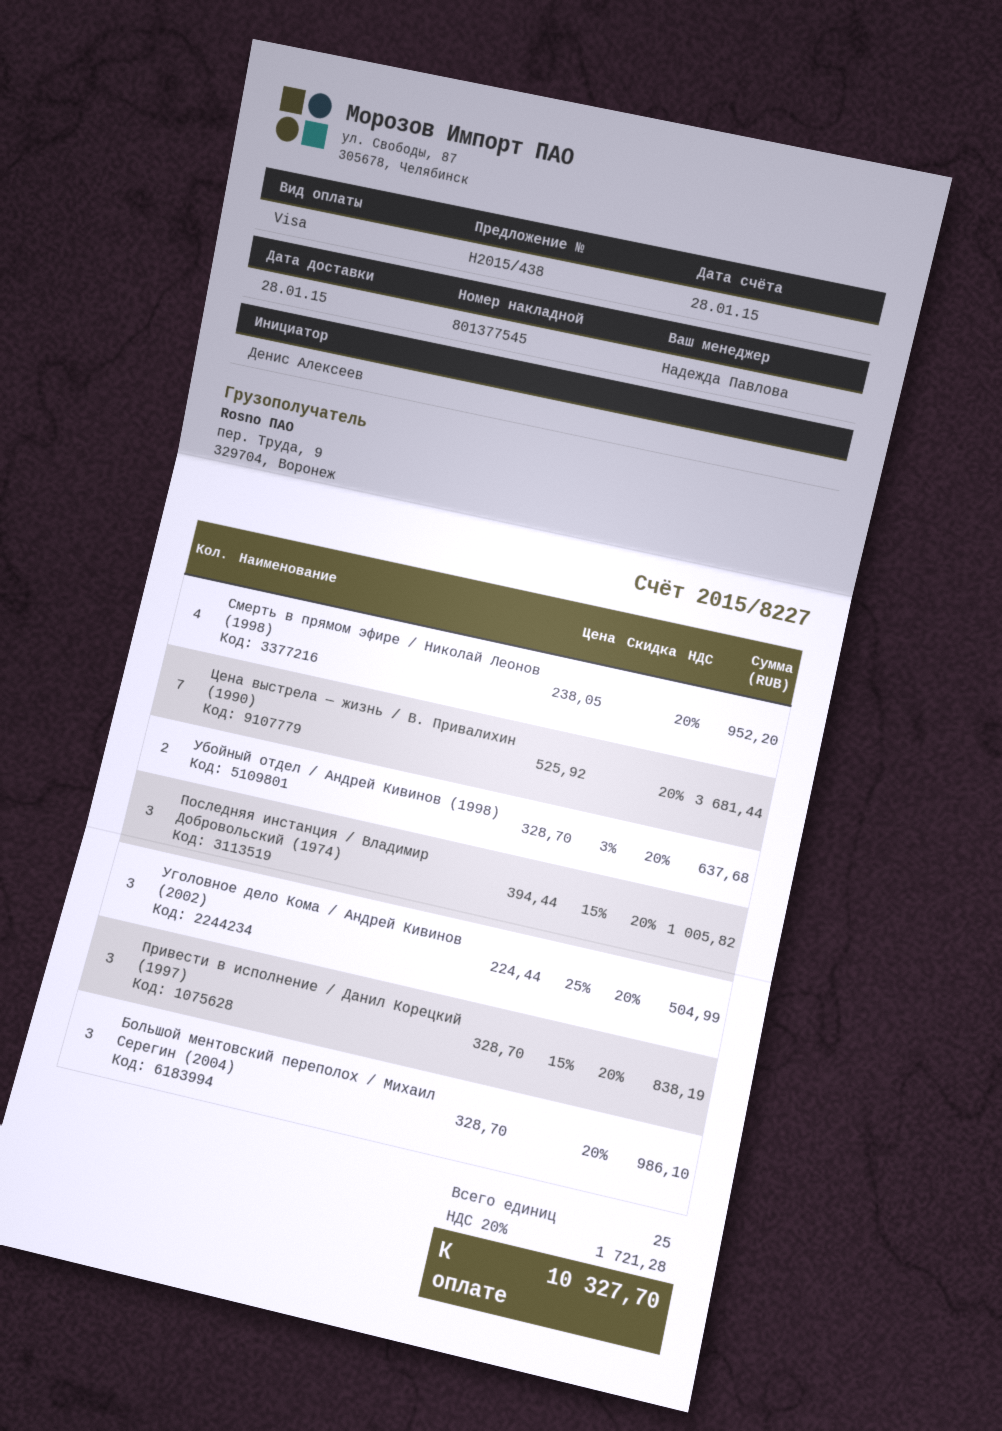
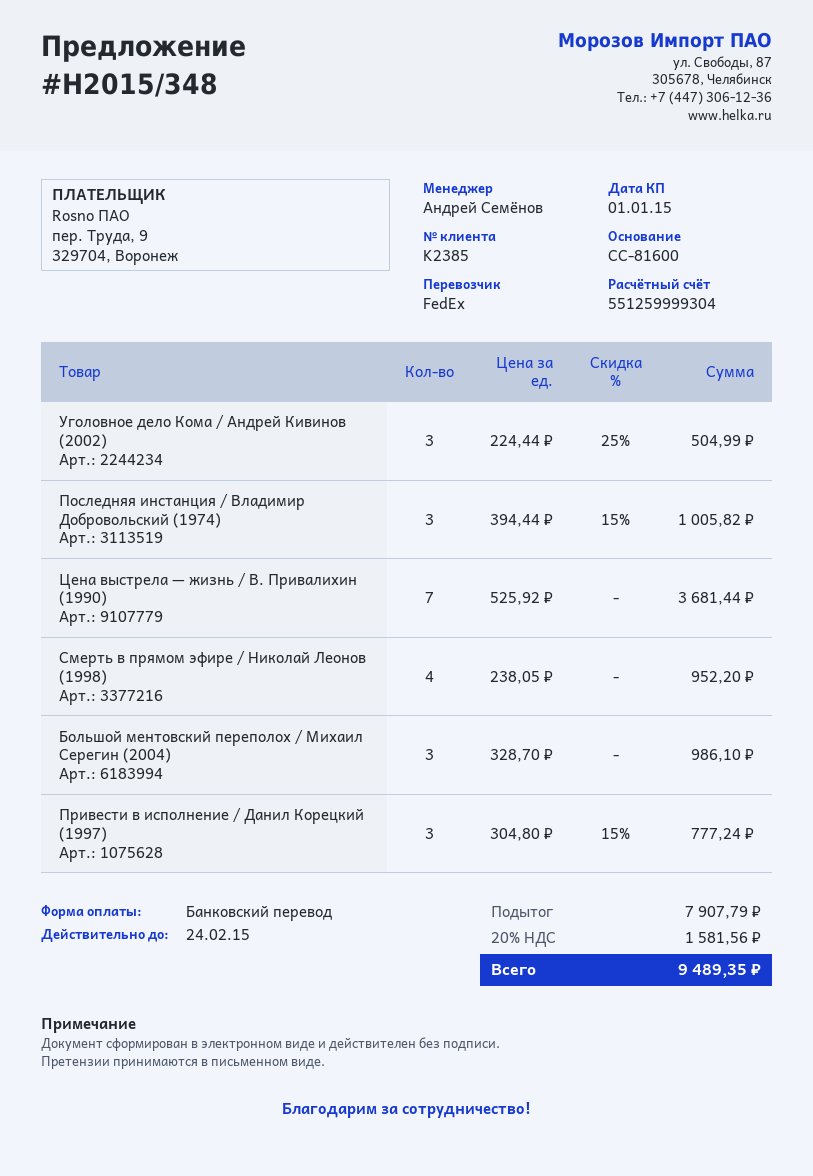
quote number: H2015/438 -> H2015/348
sales rep: Надежда Павлова -> Андрей Семёнов
payment method: Visa -> bank transfer
Убойный отдел / Андрей Кивинов (1998): 2 x 328.70 - 3% = 637.68 -> none
Привести в исполнение / Данил Корецкий (1997): 3 x 328.70 - 15% = 838.19 -> 3 x 304.80 - 15% = 777.24
tax: 20% = 1721.28 -> 20% = 1581.56
total: 10327.70 -> 9489.35

